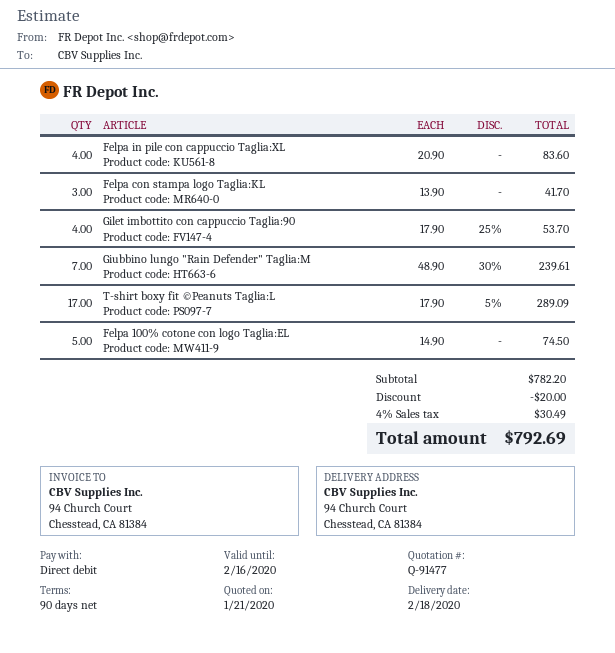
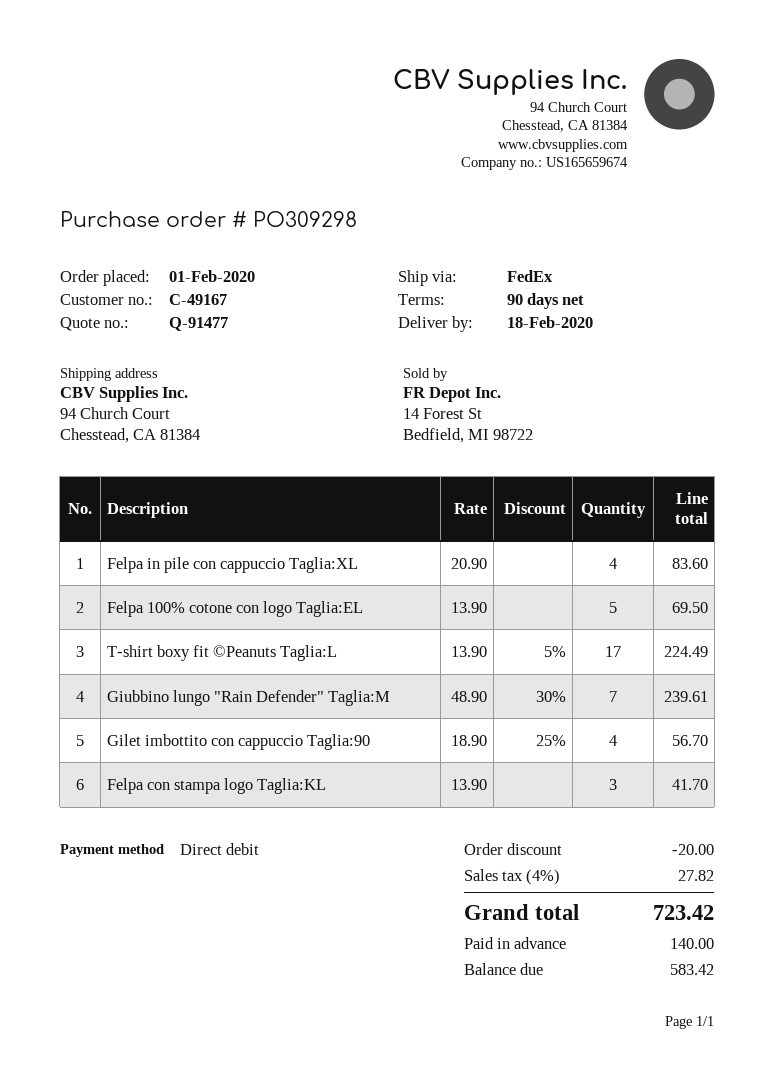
Gilet imbottito con cappuccio Taglia:90: 4 x 17.90 - 25% = 53.70 -> 4 x 18.90 - 25% = 56.70
T-shirt boxy fit ©Peanuts Taglia:L: 17 x 17.90 - 5% = 289.09 -> 17 x 13.90 - 5% = 224.49
Felpa 100% cotone con logo Taglia:EL: 5 x 14.90 = 74.50 -> 5 x 13.90 = 69.50
tax: 4% = 30.49 -> 4% = 27.82
total: 792.69 -> 723.42

